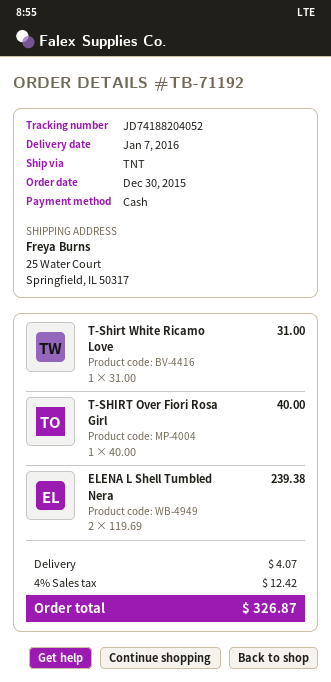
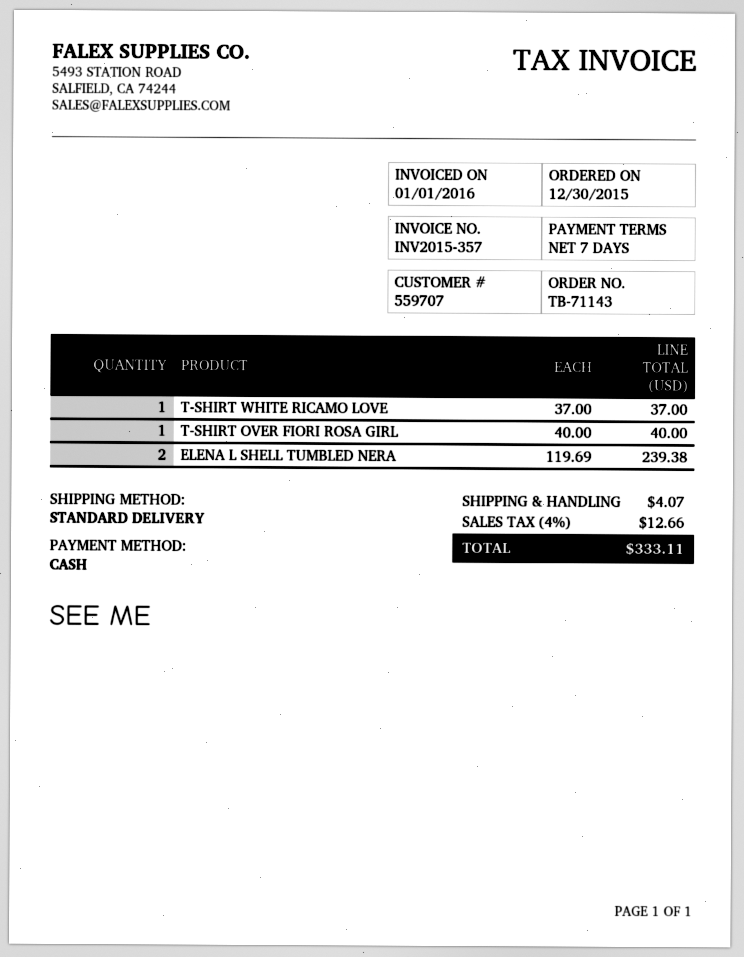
order number: TB-71192 -> TB-71143
shipping method: TNT -> standard
T-Shirt White Ricamo Love: 1 x 31.00 = 31.00 -> 1 x 37.00 = 37.00
tax: 4% = 12.42 -> 4% = 12.66
total: 326.87 -> 333.11

